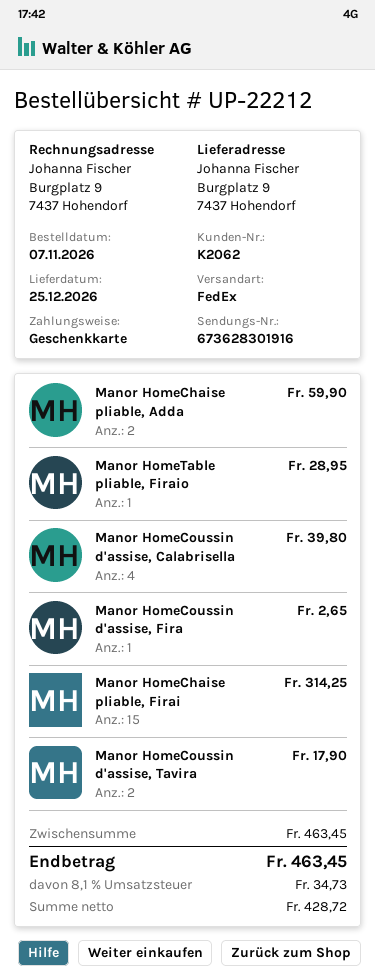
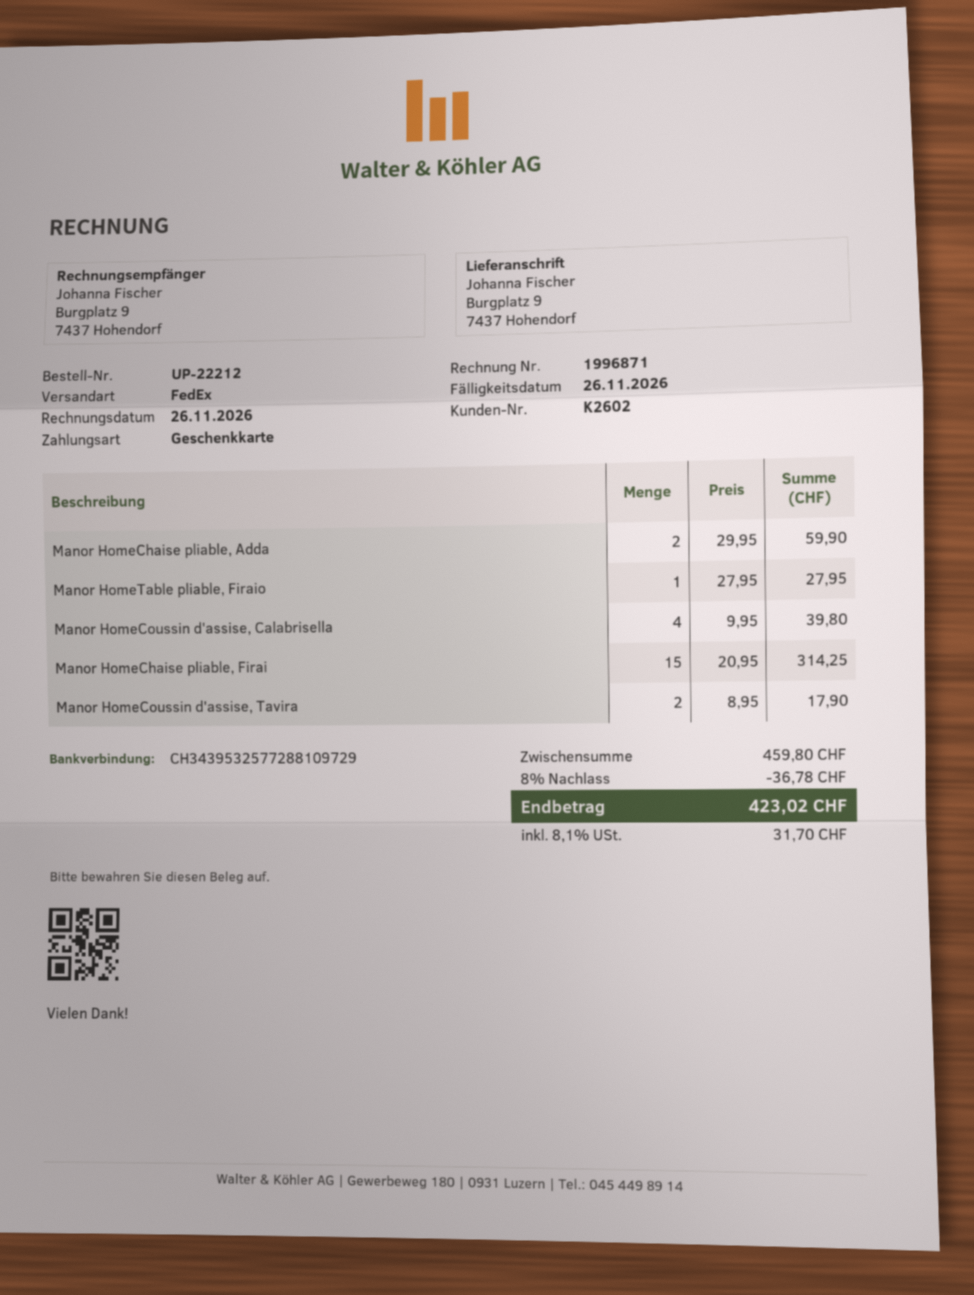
customer number: K2062 -> K2602
Manor HomeTable pliable, Firaio: 1 for 28.95 -> 1 for 27.95
Manor HomeCoussin d'assise, Fira: 1 for 2.65 -> none
subtotal: 463.45 -> 459.80
discount: none -> 8% = 36.78
tax: 8.1% = 34.73 -> 8.1% = 31.70
total: 463.45 -> 423.02

